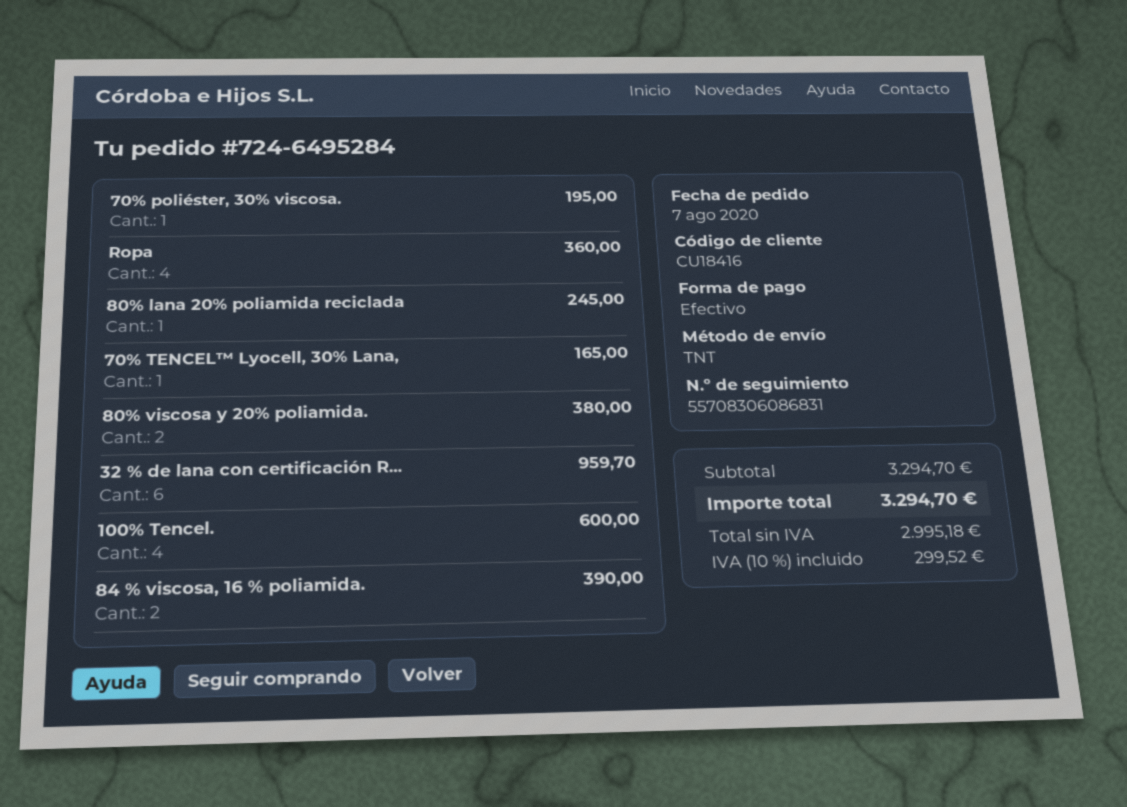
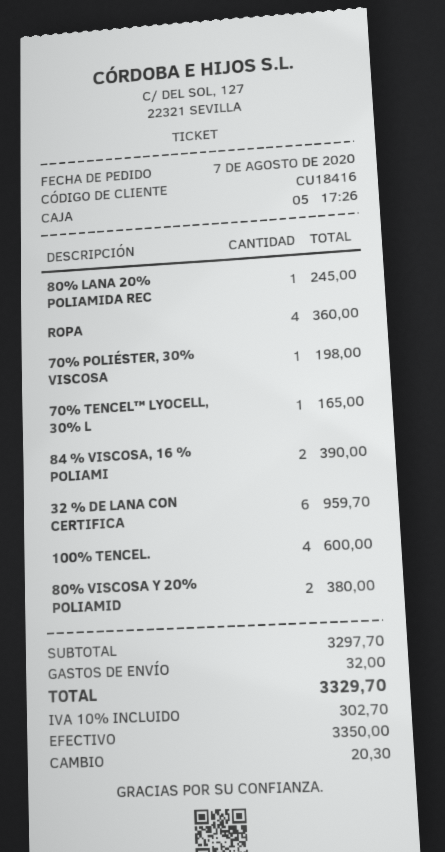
70% poliéster, 30% viscosa.: 1 for 195.00 -> 1 for 198.00
subtotal: 3294.70 -> 3297.70
shipping: none -> 32.00
tax: 10% = 299.52 -> 10% = 302.70
total: 3294.70 -> 3329.70

